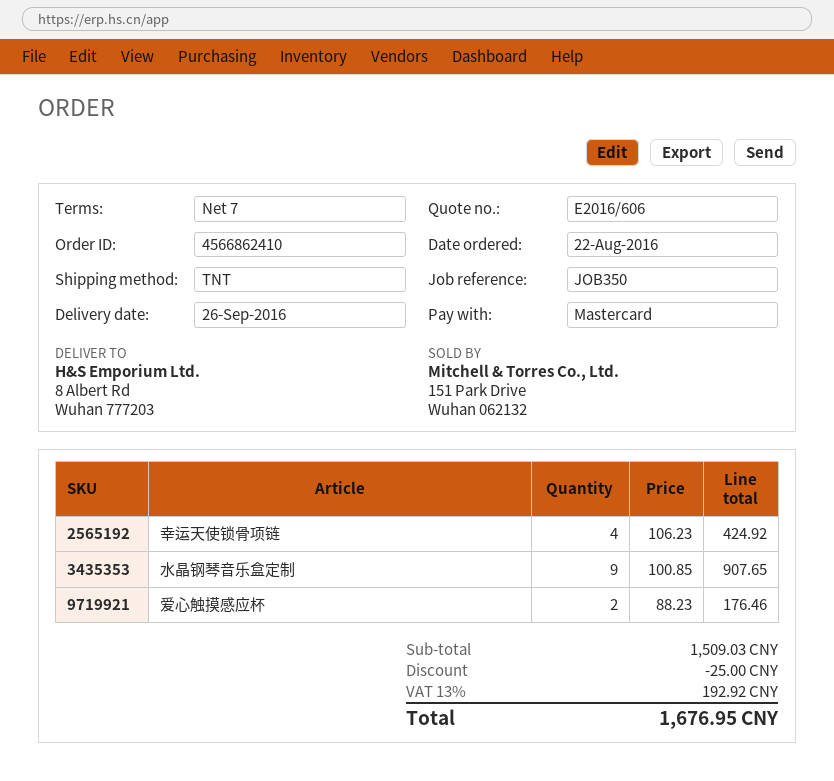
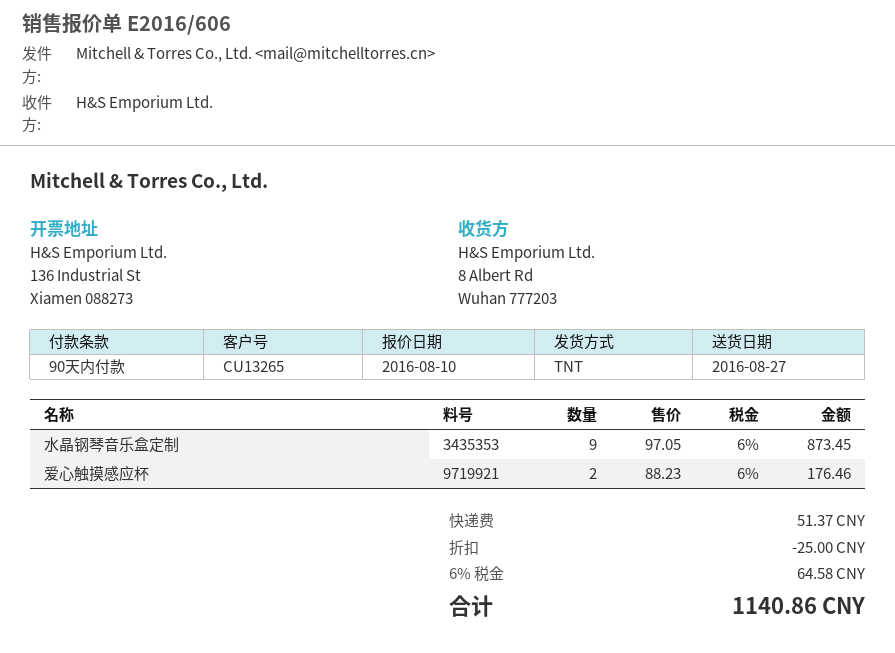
delivery date: 2016-09-26 -> 2016-08-27
payment terms: 7 days -> 90 days
幸运天使锁骨项链: 4 x 106.23 = 424.92 -> none
水晶钢琴音乐盒定制: 9 x 100.85 = 907.65 -> 9 x 97.05 = 873.45
shipping: none -> 51.37
tax: 13% = 192.92 -> 6% = 64.58
total: 1676.95 -> 1140.86

